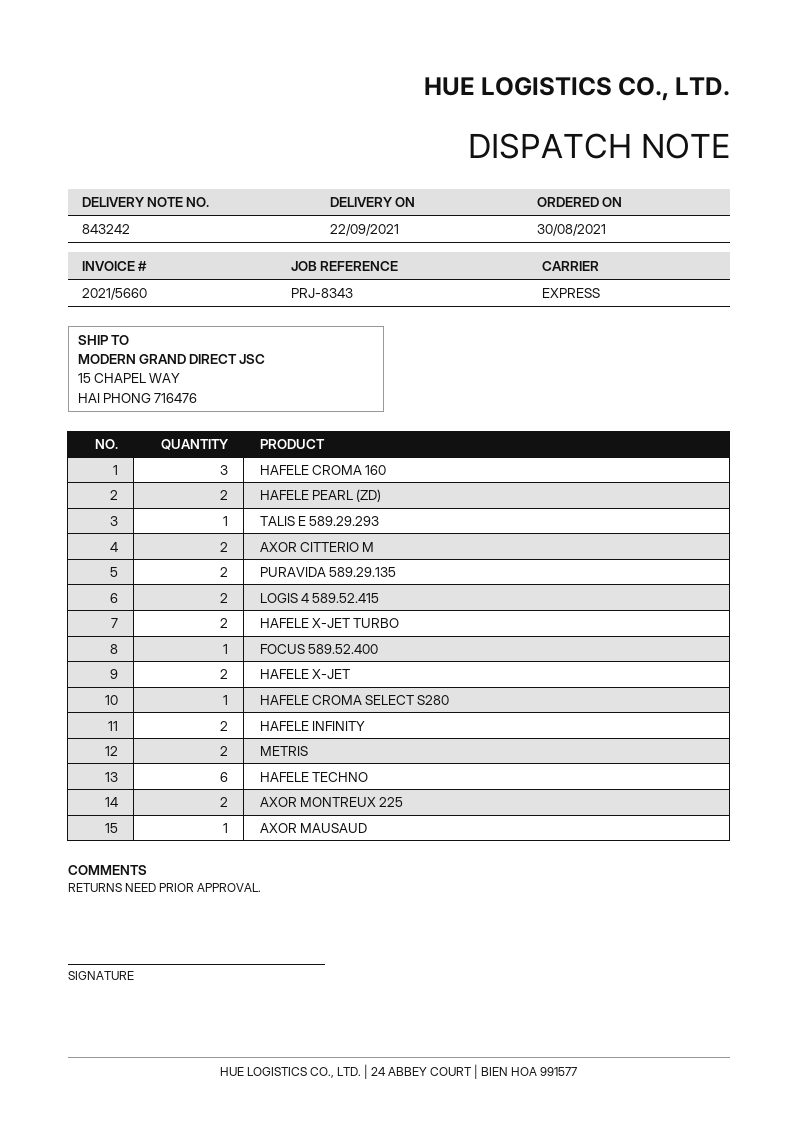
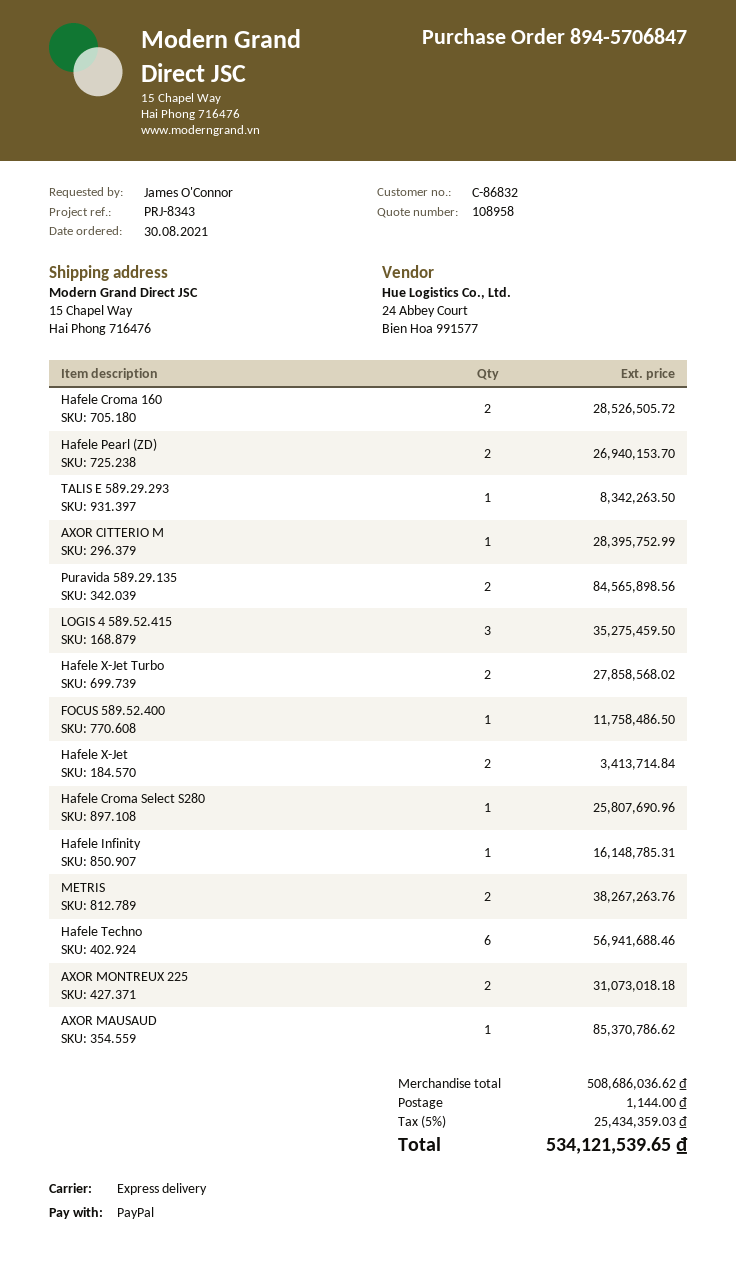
HAFELE CROMA 160: 3 -> 2
AXOR CITTERIO M: 2 -> 1
LOGIS 4 589.52.415: 2 -> 3
HAFELE INFINITY: 2 -> 1

